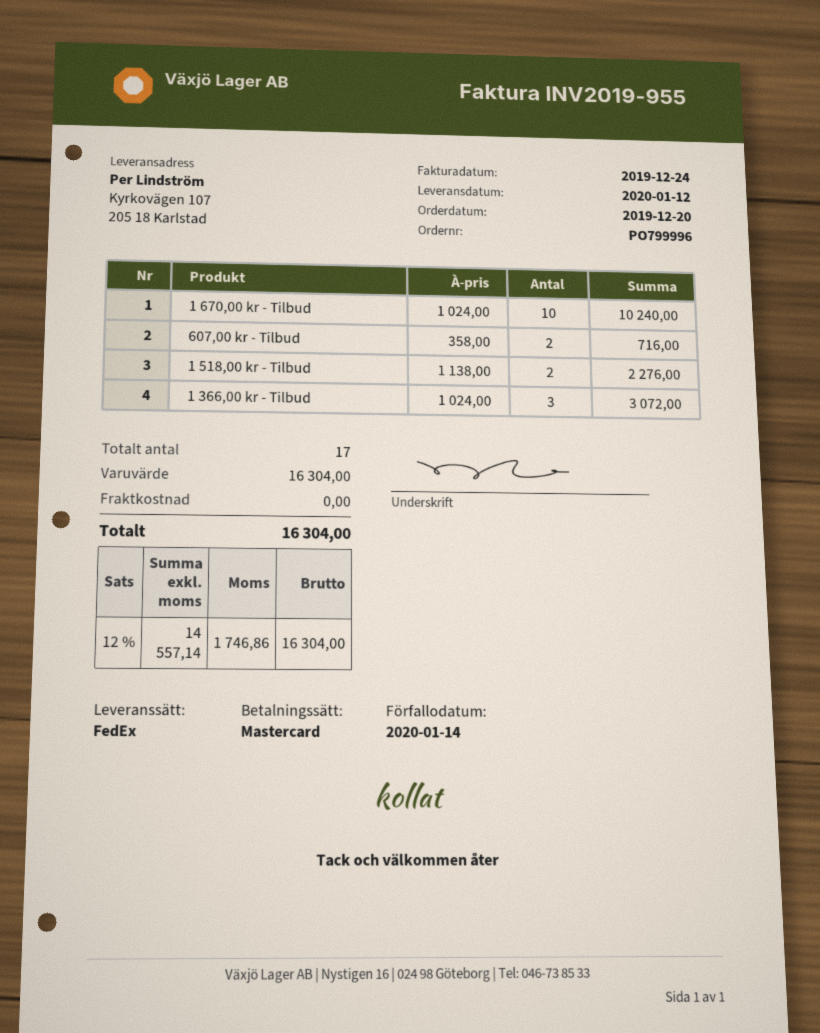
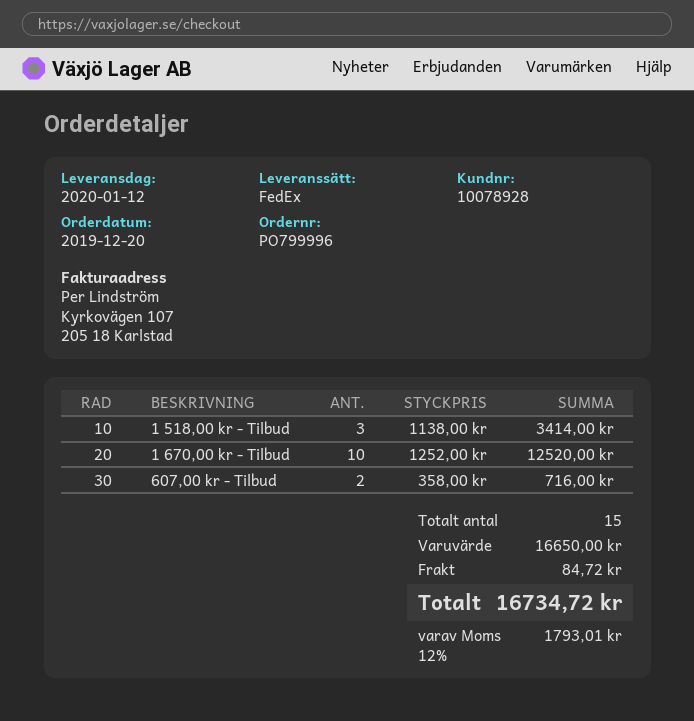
1 670,00 kr - Tilbud: 10 x 1024.00 = 10240.00 -> 10 x 1252.00 = 12520.00
1 518,00 kr - Tilbud: 2 x 1138.00 = 2276.00 -> 3 x 1138.00 = 3414.00
1 366,00 kr - Tilbud: 3 x 1024.00 = 3072.00 -> none
total quantity: 17 -> 15
subtotal: 16304.00 -> 16650.00
shipping: 0.00 -> 84.72
tax: 12% = 1746.86 -> 12% = 1793.01
total: 16304.00 -> 16734.72

